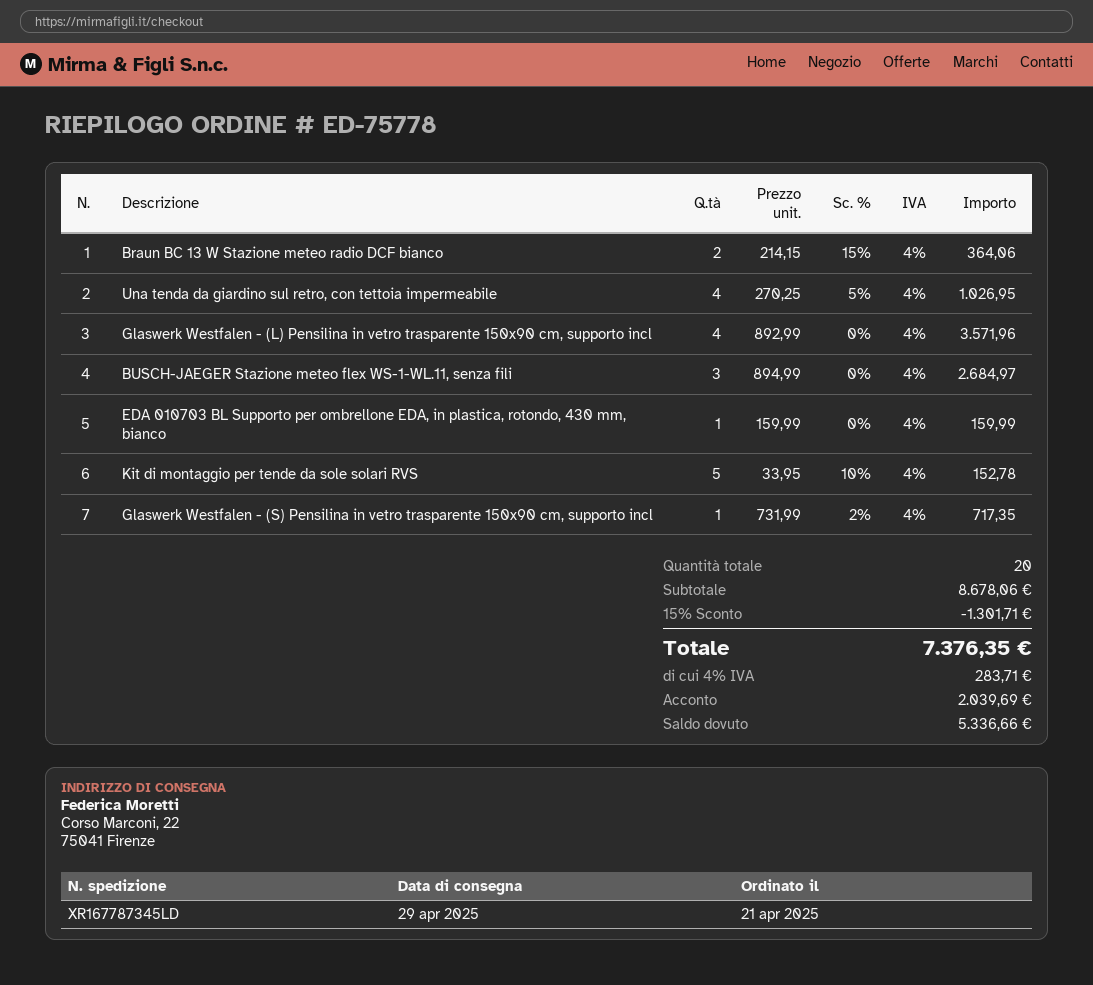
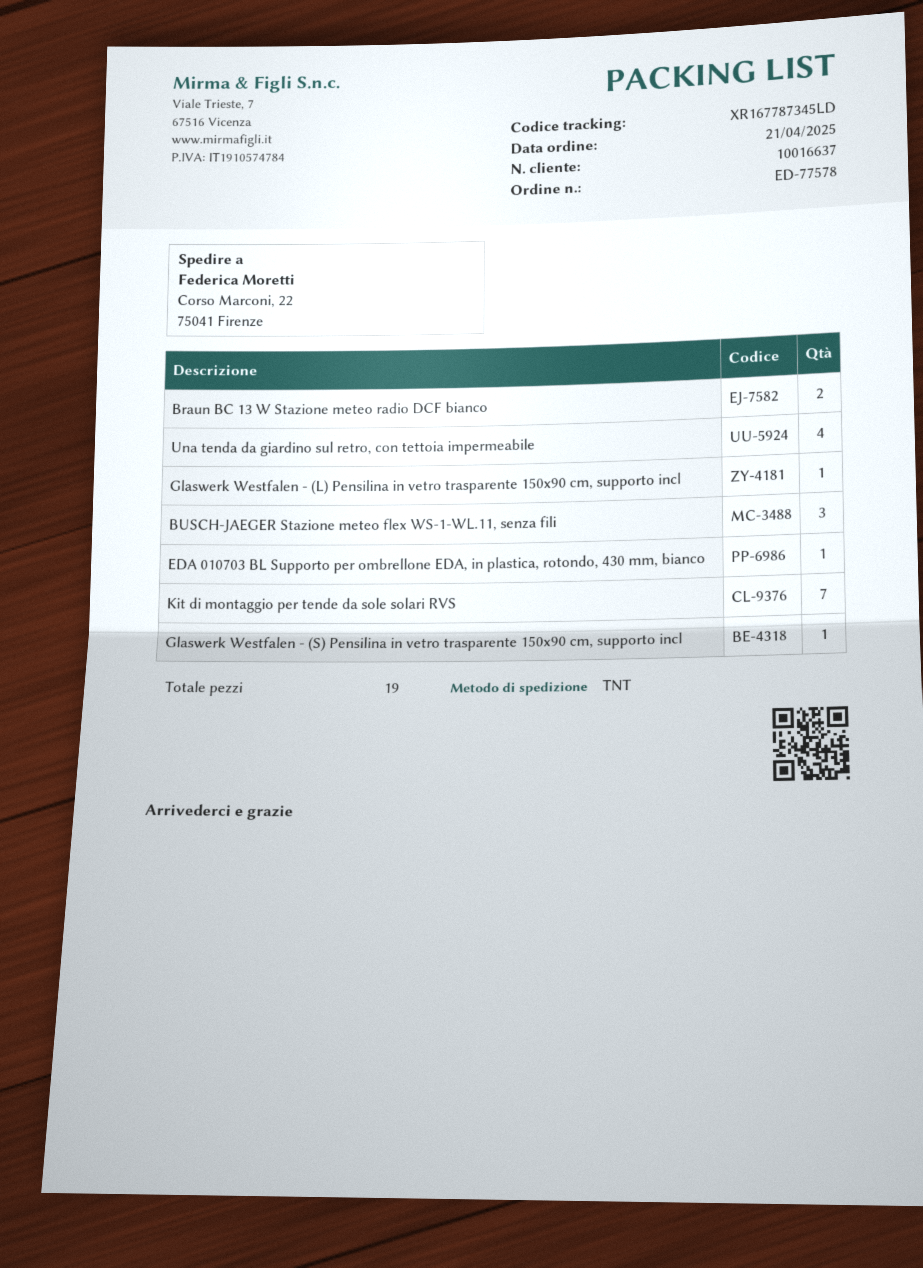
order number: ED-75778 -> ED-77578
Glaswerk Westfalen - (L) Pensilina in vetro trasparente 150x90 cm, supporto incl: 4 -> 1
Kit di montaggio per tende da sole solari RVS: 5 -> 7
total quantity: 20 -> 19

